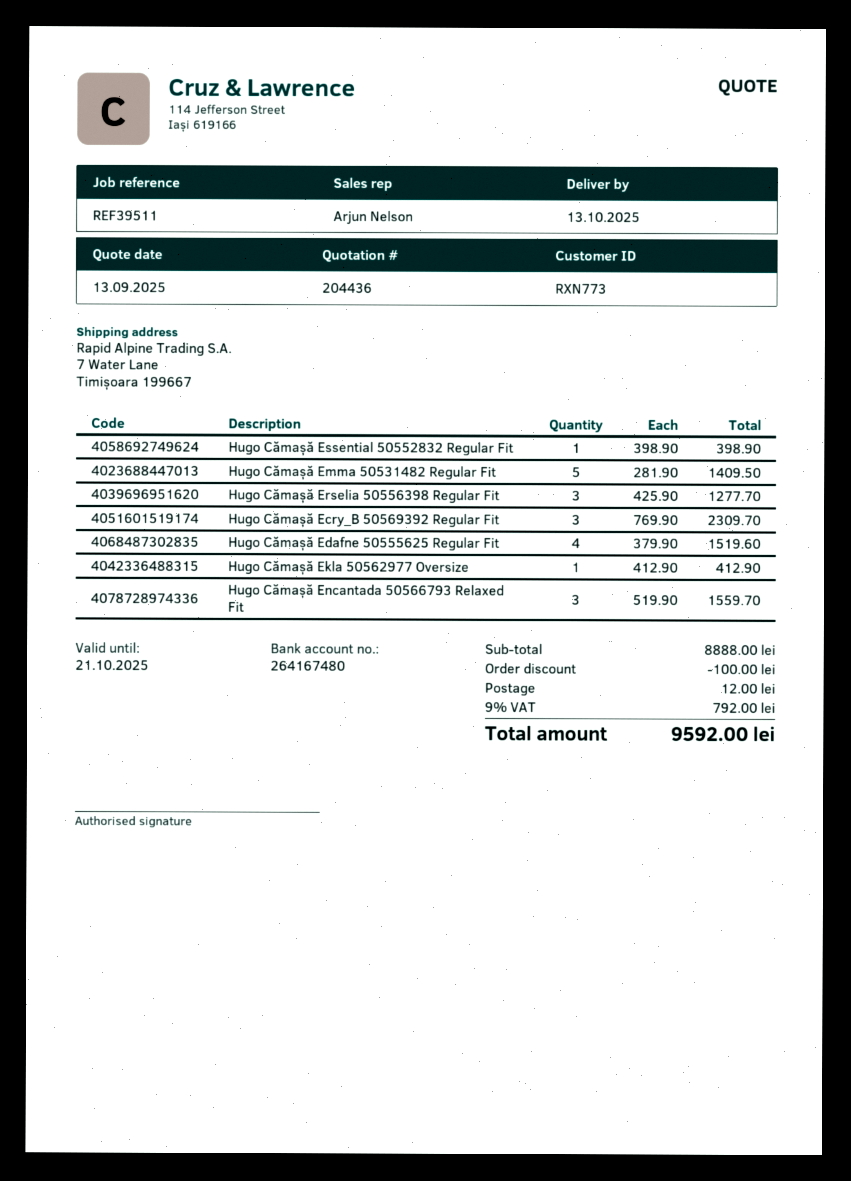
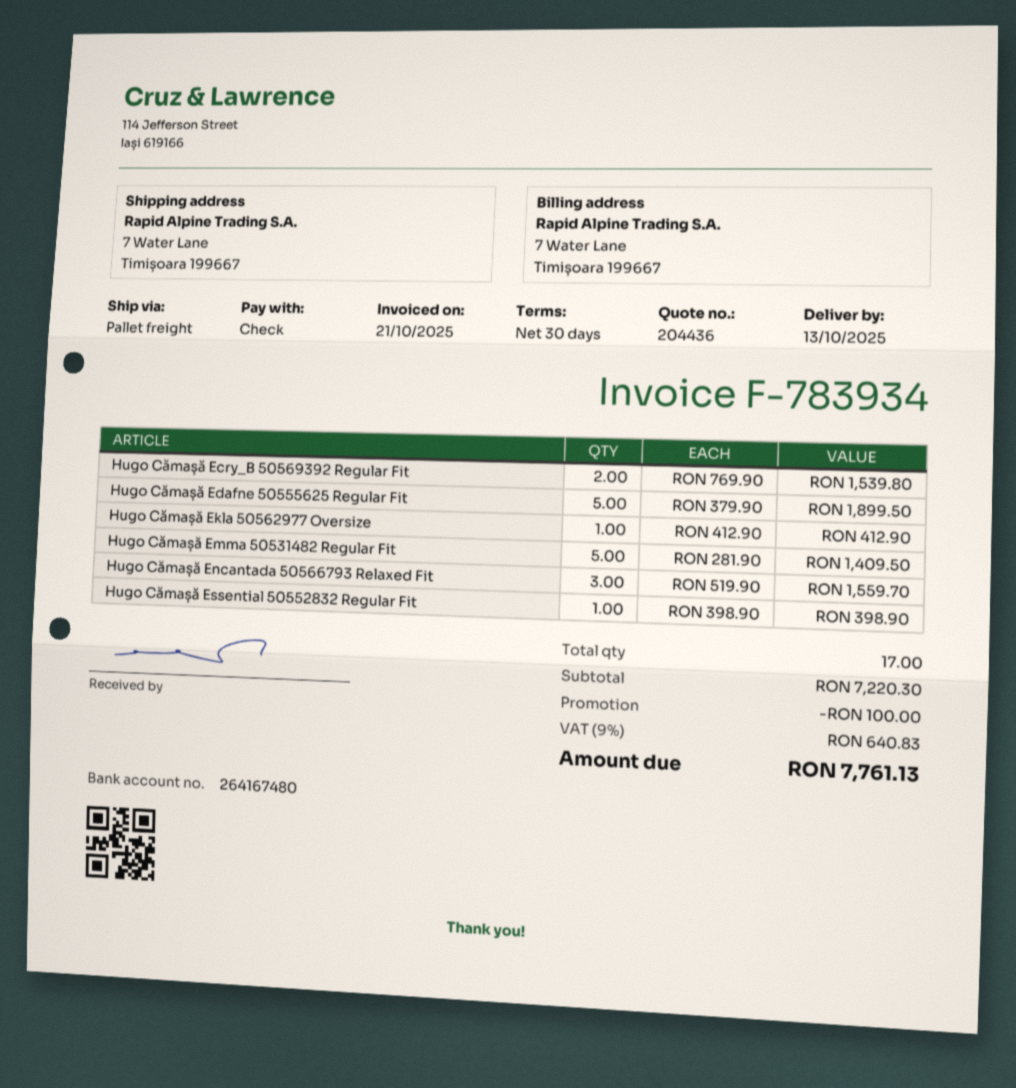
Hugo Cămașă Erselia 50556398 Regular Fit: 3 x 425.90 = 1277.70 -> none
Hugo Cămașă Ecry_B 50569392 Regular Fit: 3 x 769.90 = 2309.70 -> 2 x 769.90 = 1539.80
Hugo Cămașă Edafne 50555625 Regular Fit: 4 x 379.90 = 1519.60 -> 5 x 379.90 = 1899.50
subtotal: 8888.00 -> 7220.30
shipping: 12.00 -> none
tax: 9% = 792.00 -> 9% = 640.83
total: 9592.00 -> 7761.13

